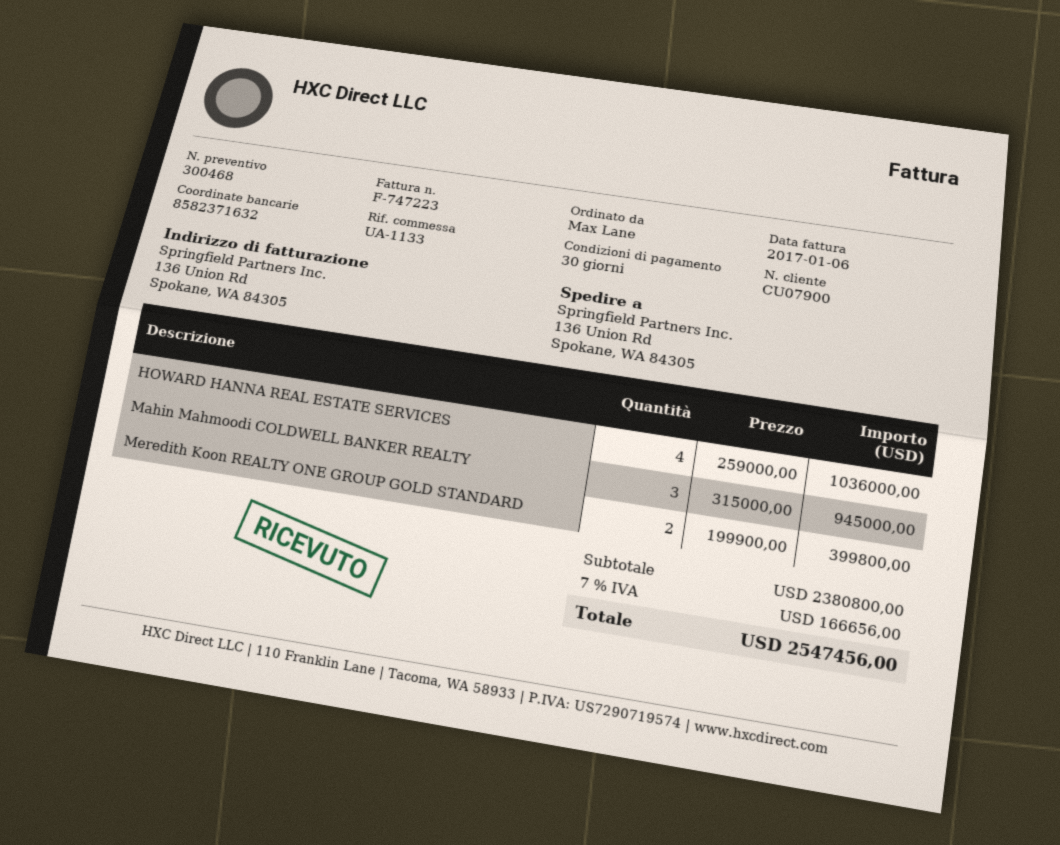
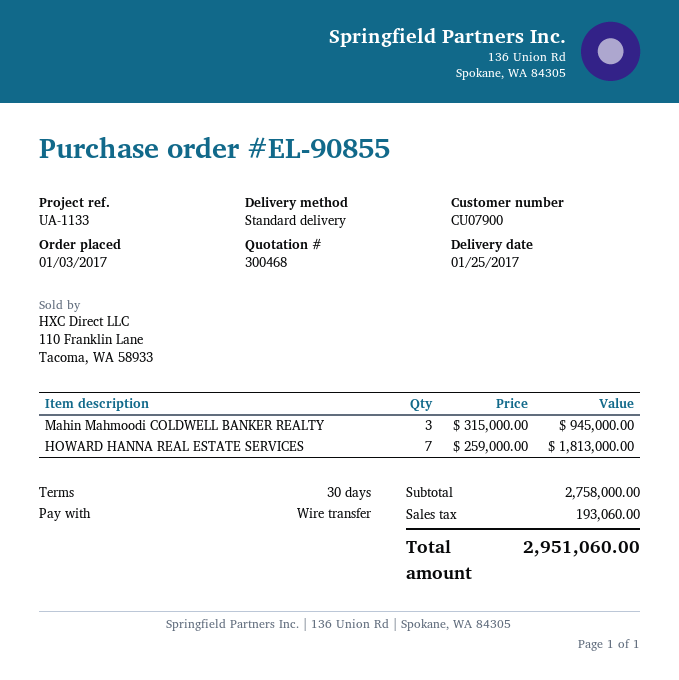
HOWARD HANNA REAL ESTATE SERVICES: 4 x 259000.00 = 1036000.00 -> 7 x 259000.00 = 1813000.00
Meredith Koon REALTY ONE GROUP GOLD STANDARD: 2 x 199900.00 = 399800.00 -> none
subtotal: 2380800.00 -> 2758000.00
tax: 166656.00 -> 193060.00
total: 2547456.00 -> 2951060.00

